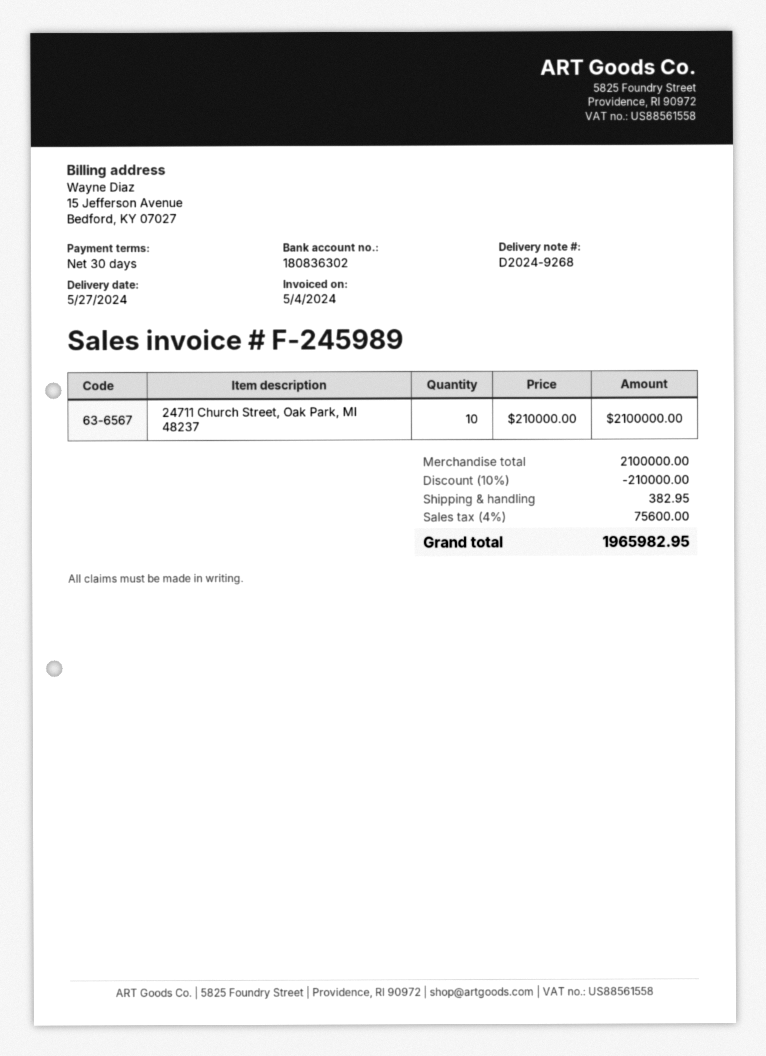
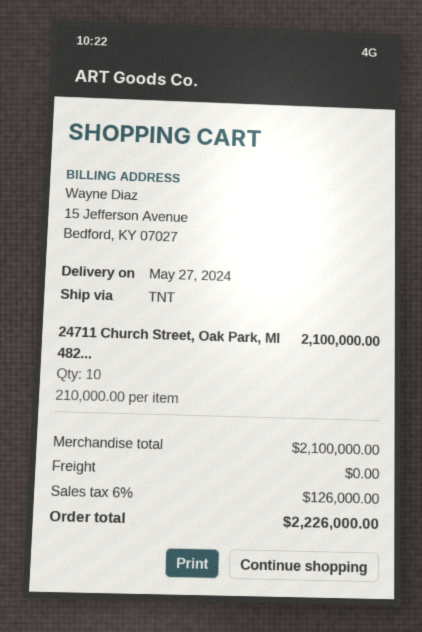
discount: 10% = 210000.00 -> none
shipping: 382.95 -> 0.00
tax: 4% = 75600.00 -> 6% = 126000.00
total: 1965982.95 -> 2226000.00

